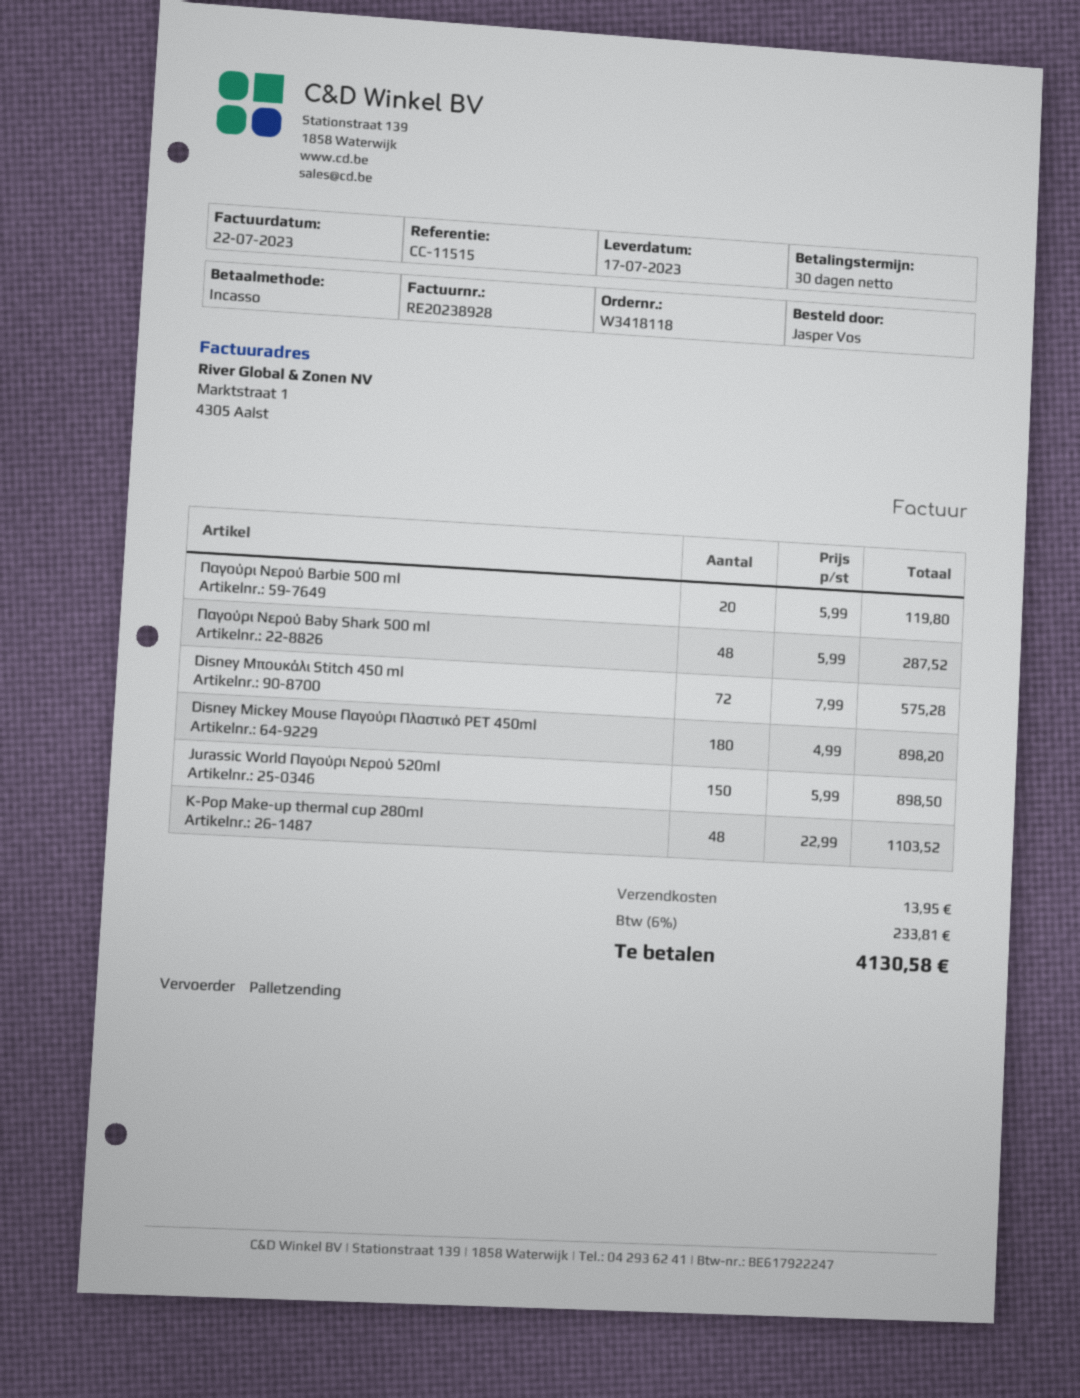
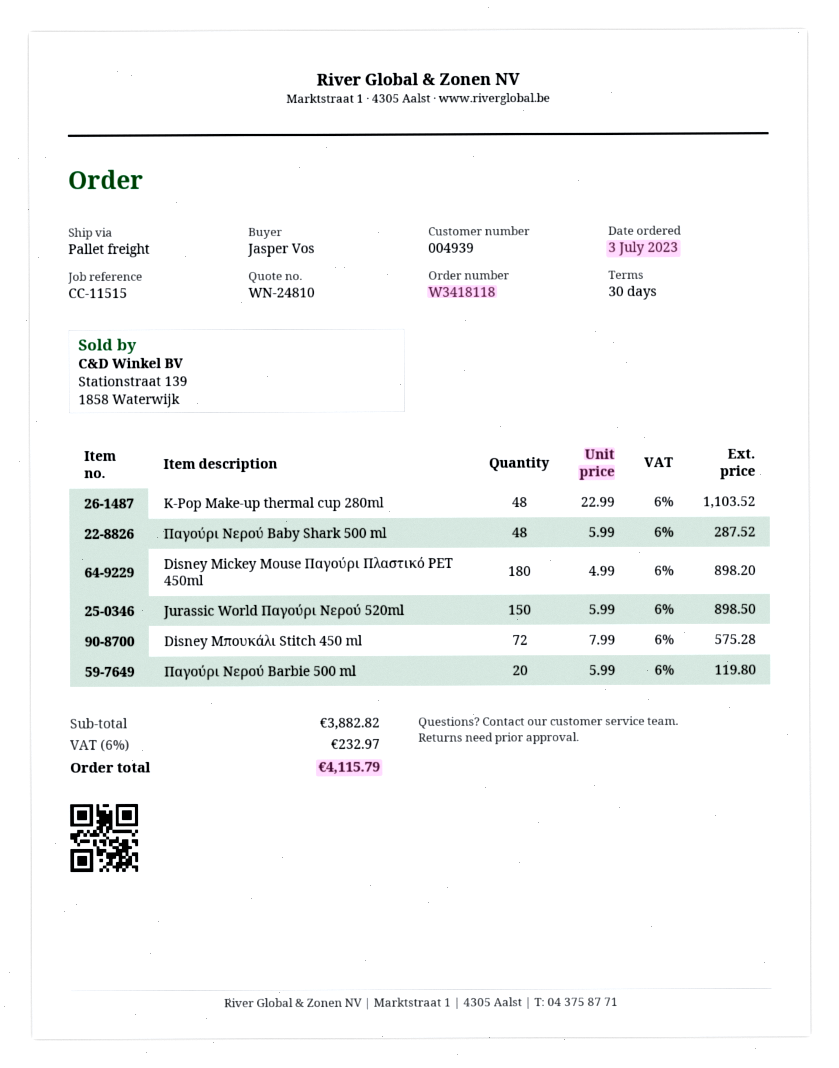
shipping: 13.95 -> none
tax: 6% = 233.81 -> 6% = 232.97
total: 4130.58 -> 4115.79

